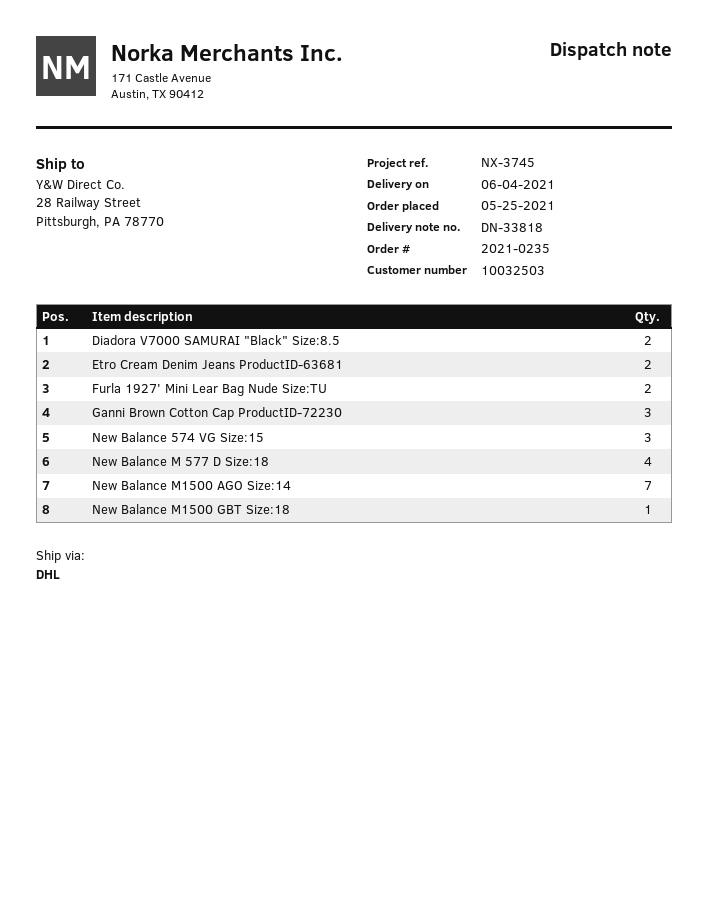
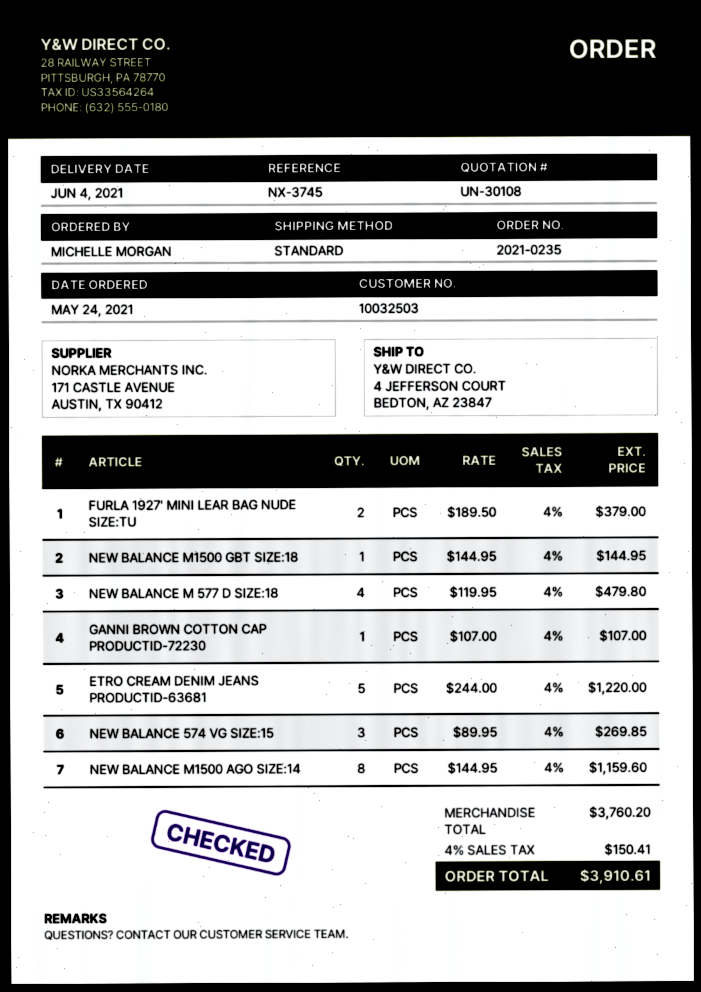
order date: 2021-05-25 -> 2021-05-24
shipping method: DHL -> standard
ship to: 28 Railway Street, Pittsburgh, PA 78770 -> 4 JEFFERSON COURT, BEDTON, AZ 23847
Diadora V7000 SAMURAI "Black" Size:8.5: 2 -> none
Etro Cream Denim Jeans ProductID-63681: 2 -> 5
Ganni Brown Cotton Cap ProductID-72230: 3 -> 1
New Balance M1500 AGO Size:14: 7 -> 8

